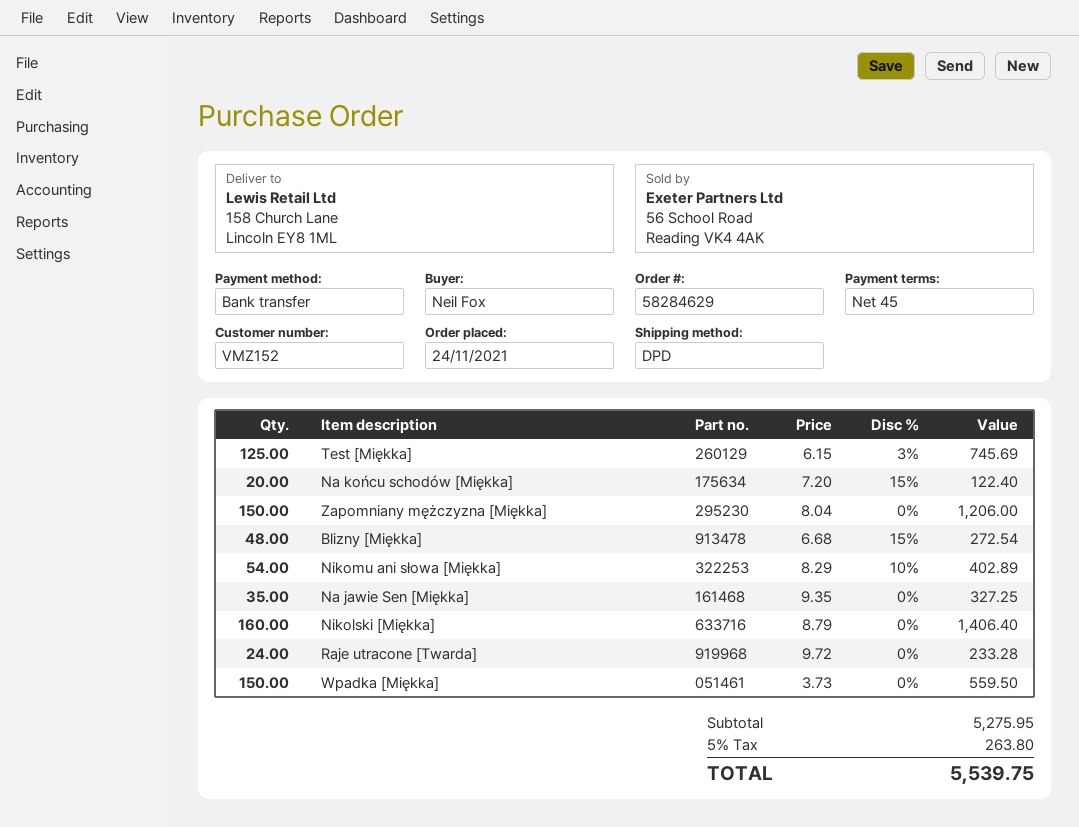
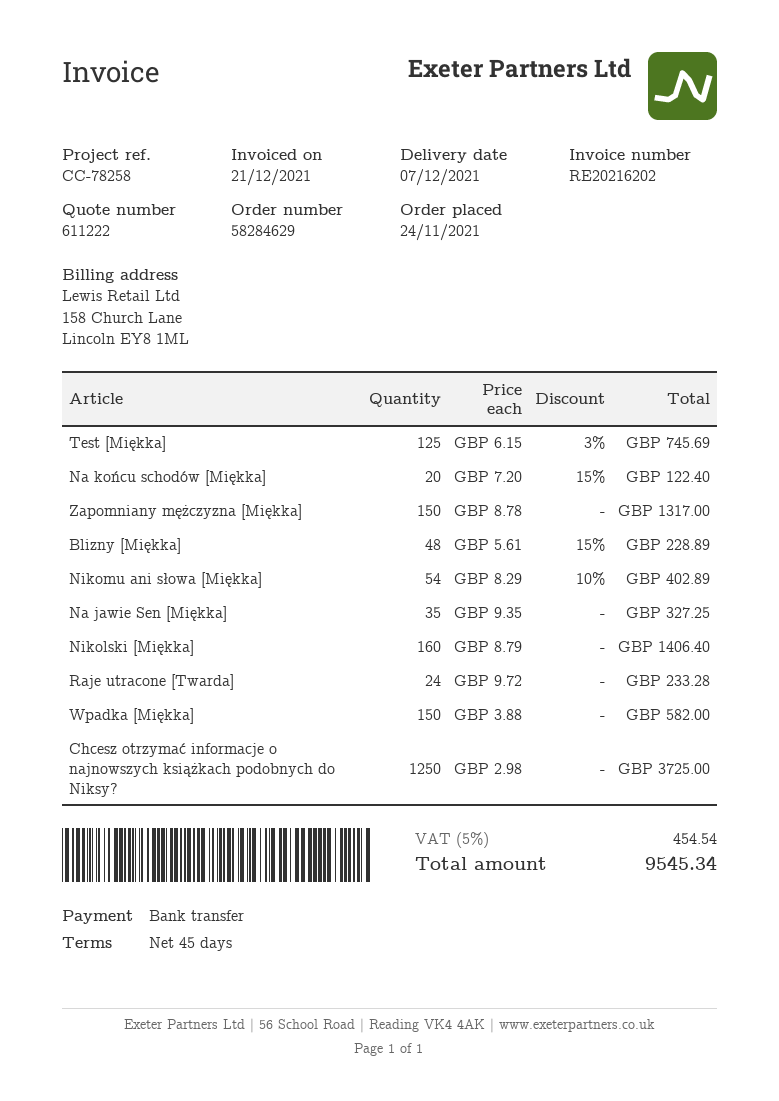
Zapomniany mężczyzna [Miękka]: 150 x 8.04 = 1206.00 -> 150 x 8.78 = 1317.00
Blizny [Miękka]: 48 x 6.68 - 15% = 272.54 -> 48 x 5.61 - 15% = 228.89
Wpadka [Miękka]: 150 x 3.73 = 559.50 -> 150 x 3.88 = 582.00
Chcesz otrzymać informacje o najnowszych książkach podobnych do Niksy?: none -> 1250 x 2.98 = 3725.00
tax: 5% = 263.80 -> 5% = 454.54
total: 5539.75 -> 9545.34

